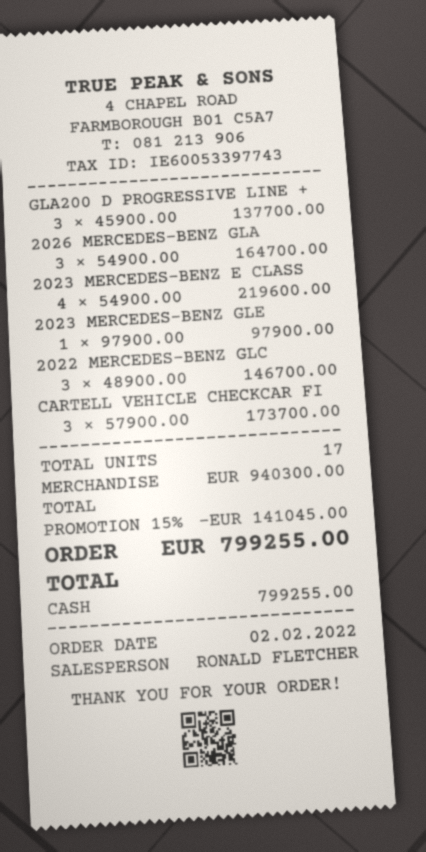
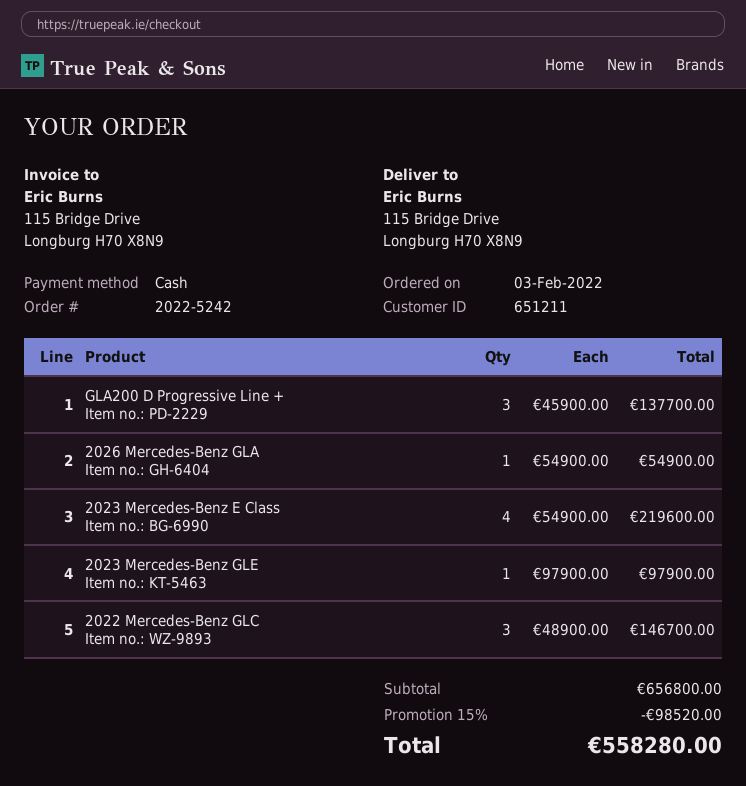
order date: 2022-02-02 -> 2022-02-03
2026 MERCEDES-BENZ GLA: 3 x 54900.00 = 164700.00 -> 1 x 54900.00 = 54900.00
CARTELL VEHICLE CHECKCAR FI: 3 x 57900.00 = 173700.00 -> none
subtotal: 940300.00 -> 656800.00
discount: 15% = 141045.00 -> 15% = 98520.00
total: 799255.00 -> 558280.00

